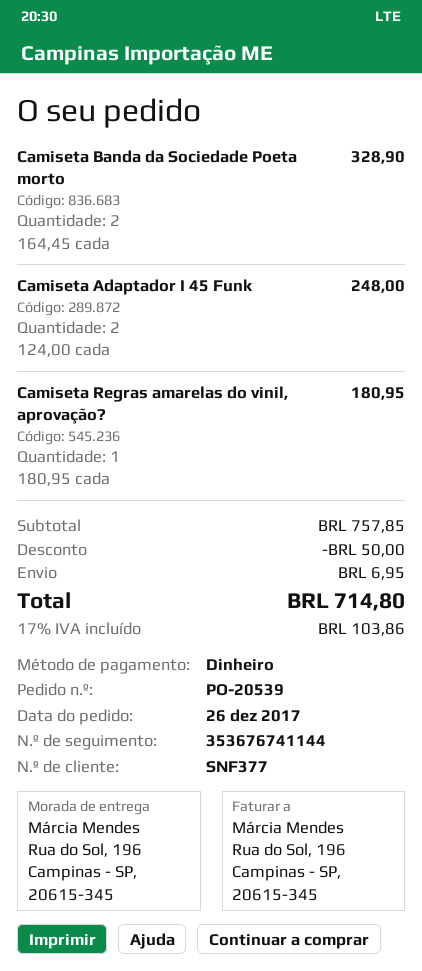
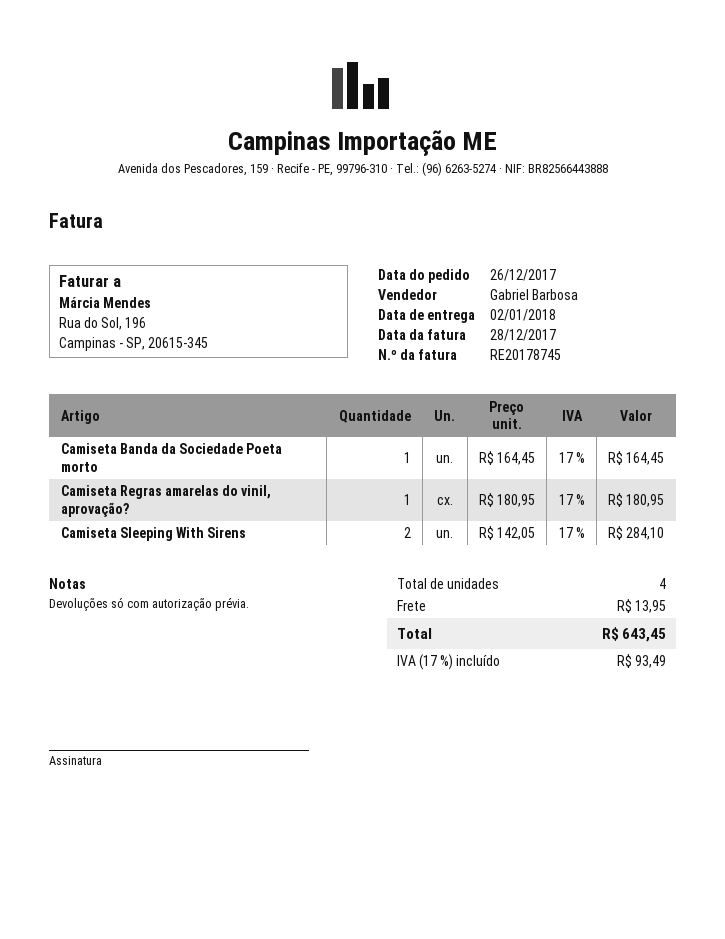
Camiseta Banda da Sociedade Poeta morto: 2 x 164.45 = 328.90 -> 1 x 164.45 = 164.45
Camiseta Adaptador I 45 Funk: 2 x 124.00 = 248.00 -> none
Camiseta Sleeping With Sirens: none -> 2 x 142.05 = 284.10
discount: 50.00 -> none
shipping: 6.95 -> 13.95
tax: 17% = 103.86 -> 17% = 93.49
total: 714.80 -> 643.45

